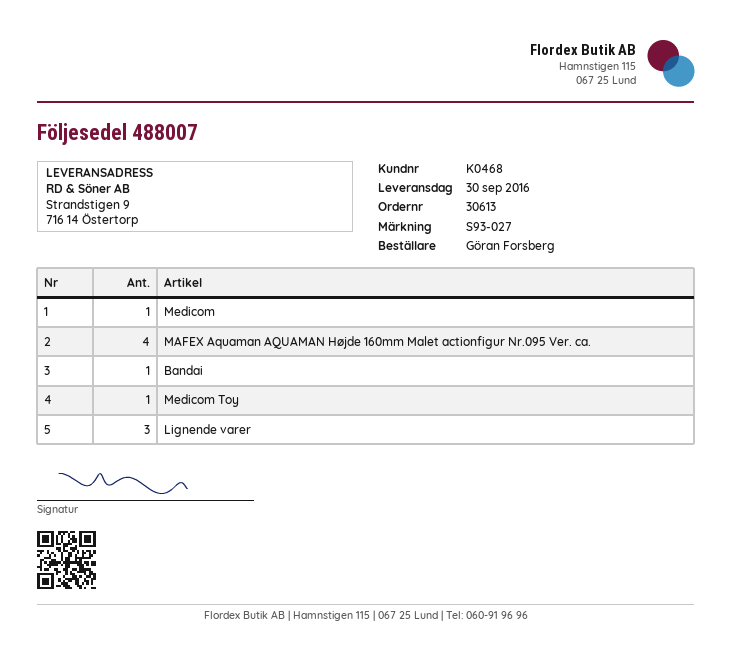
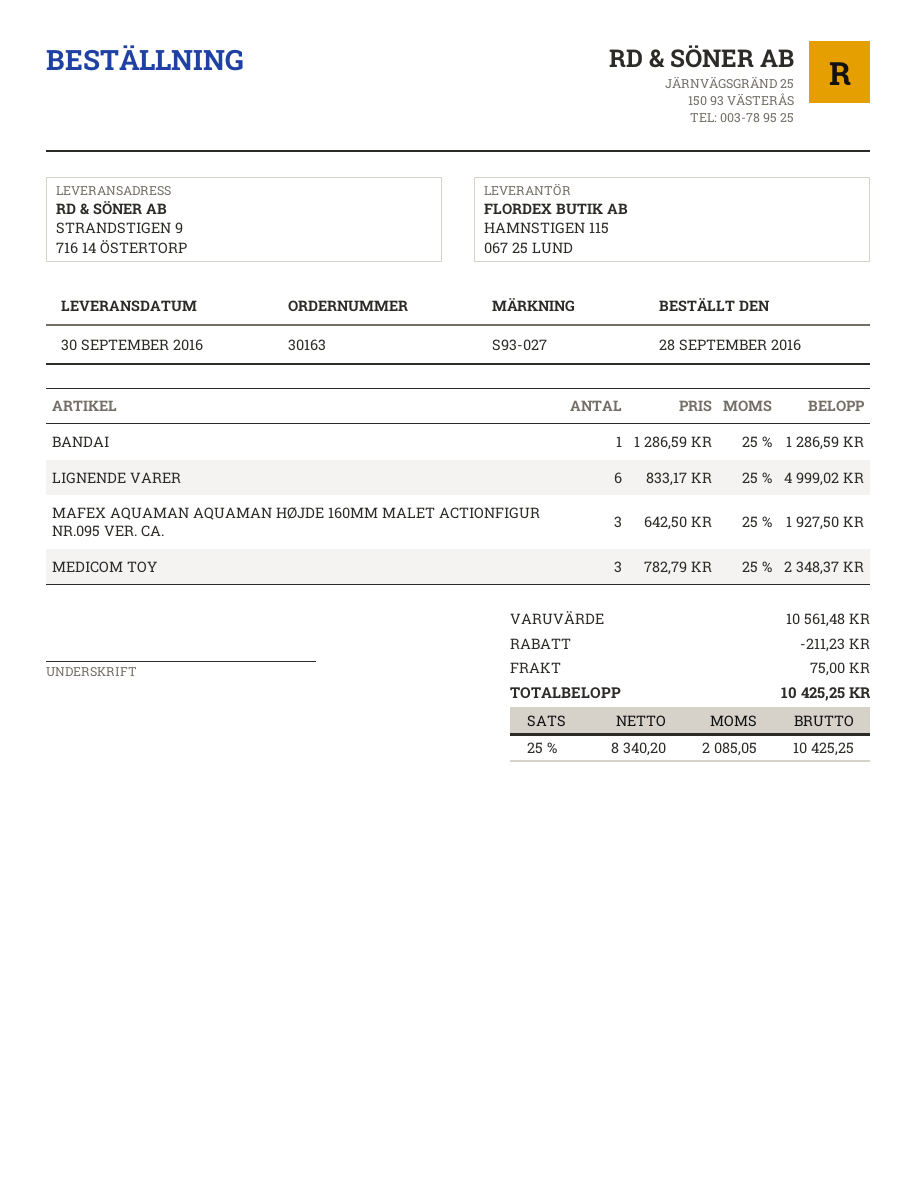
order number: 30613 -> 30163
Medicom: 1 -> none
MAFEX Aquaman AQUAMAN Højde 160mm Malet actionfigur Nr.095 Ver. ca.: 4 -> 3
Medicom Toy: 1 -> 3
Lignende varer: 3 -> 6

